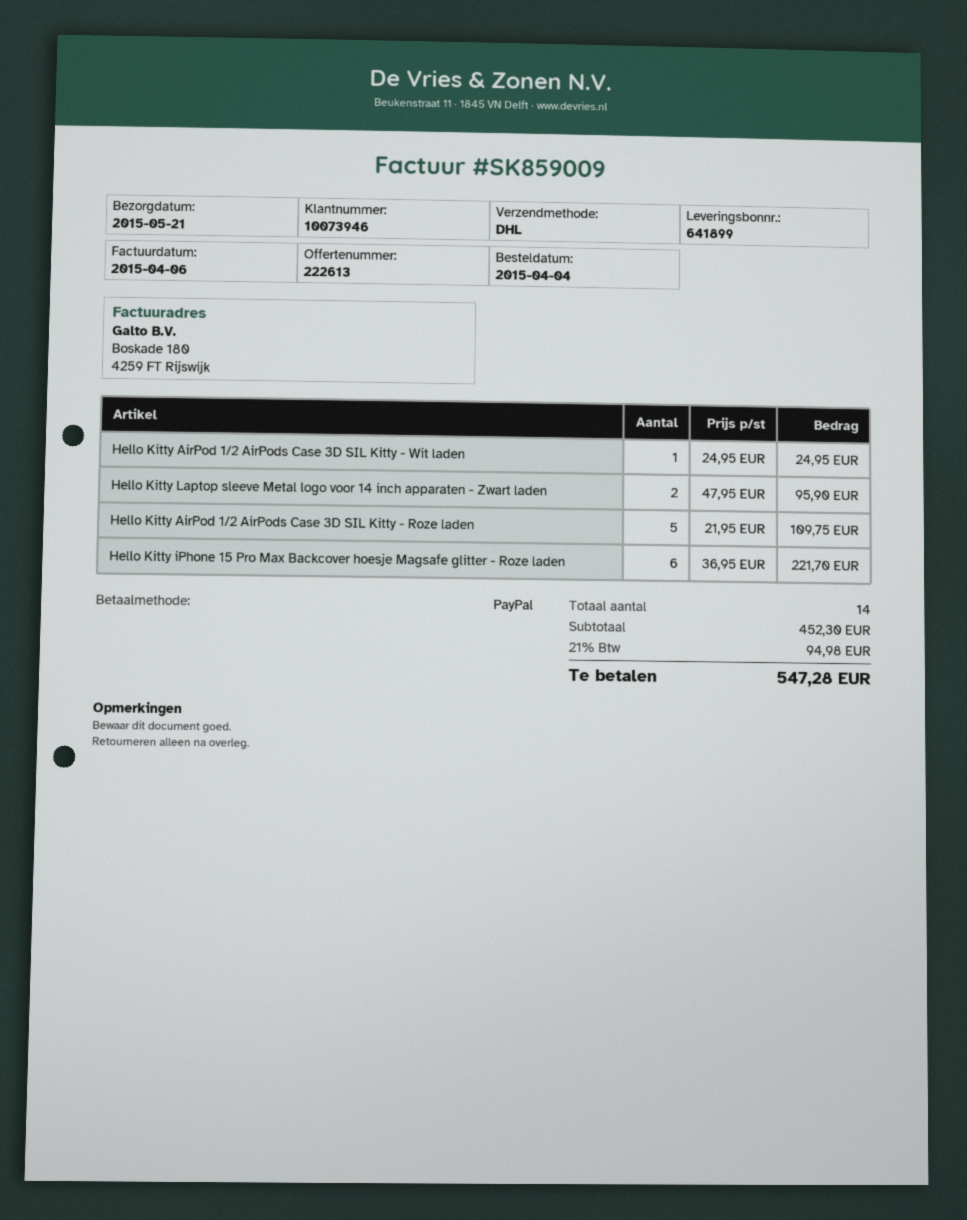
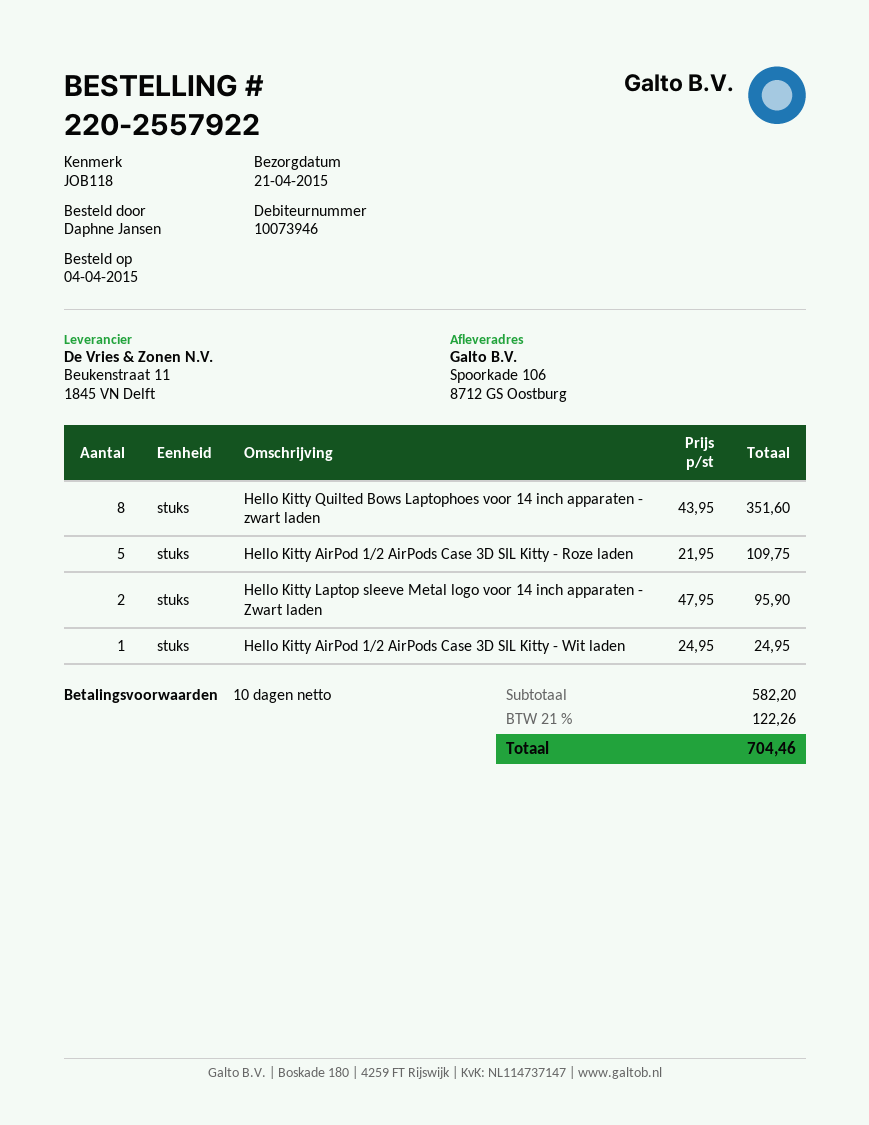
delivery date: 2015-05-21 -> 2015-04-21
Hello Kitty iPhone 15 Pro Max Backcover hoesje Magsafe glitter - Roze laden: 6 x 36.95 = 221.70 -> none
Hello Kitty Quilted Bows Laptophoes voor 14 inch apparaten - zwart laden: none -> 8 x 43.95 = 351.60
subtotal: 452.30 -> 582.20
tax: 21% = 94.98 -> 21% = 122.26
total: 547.28 -> 704.46

